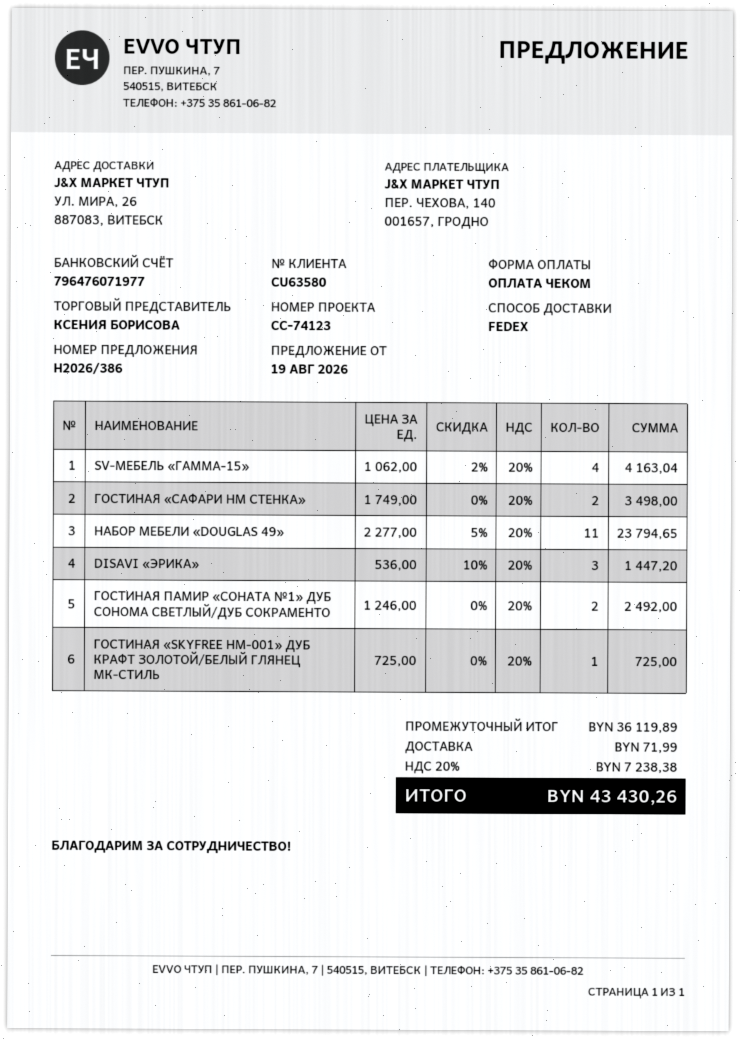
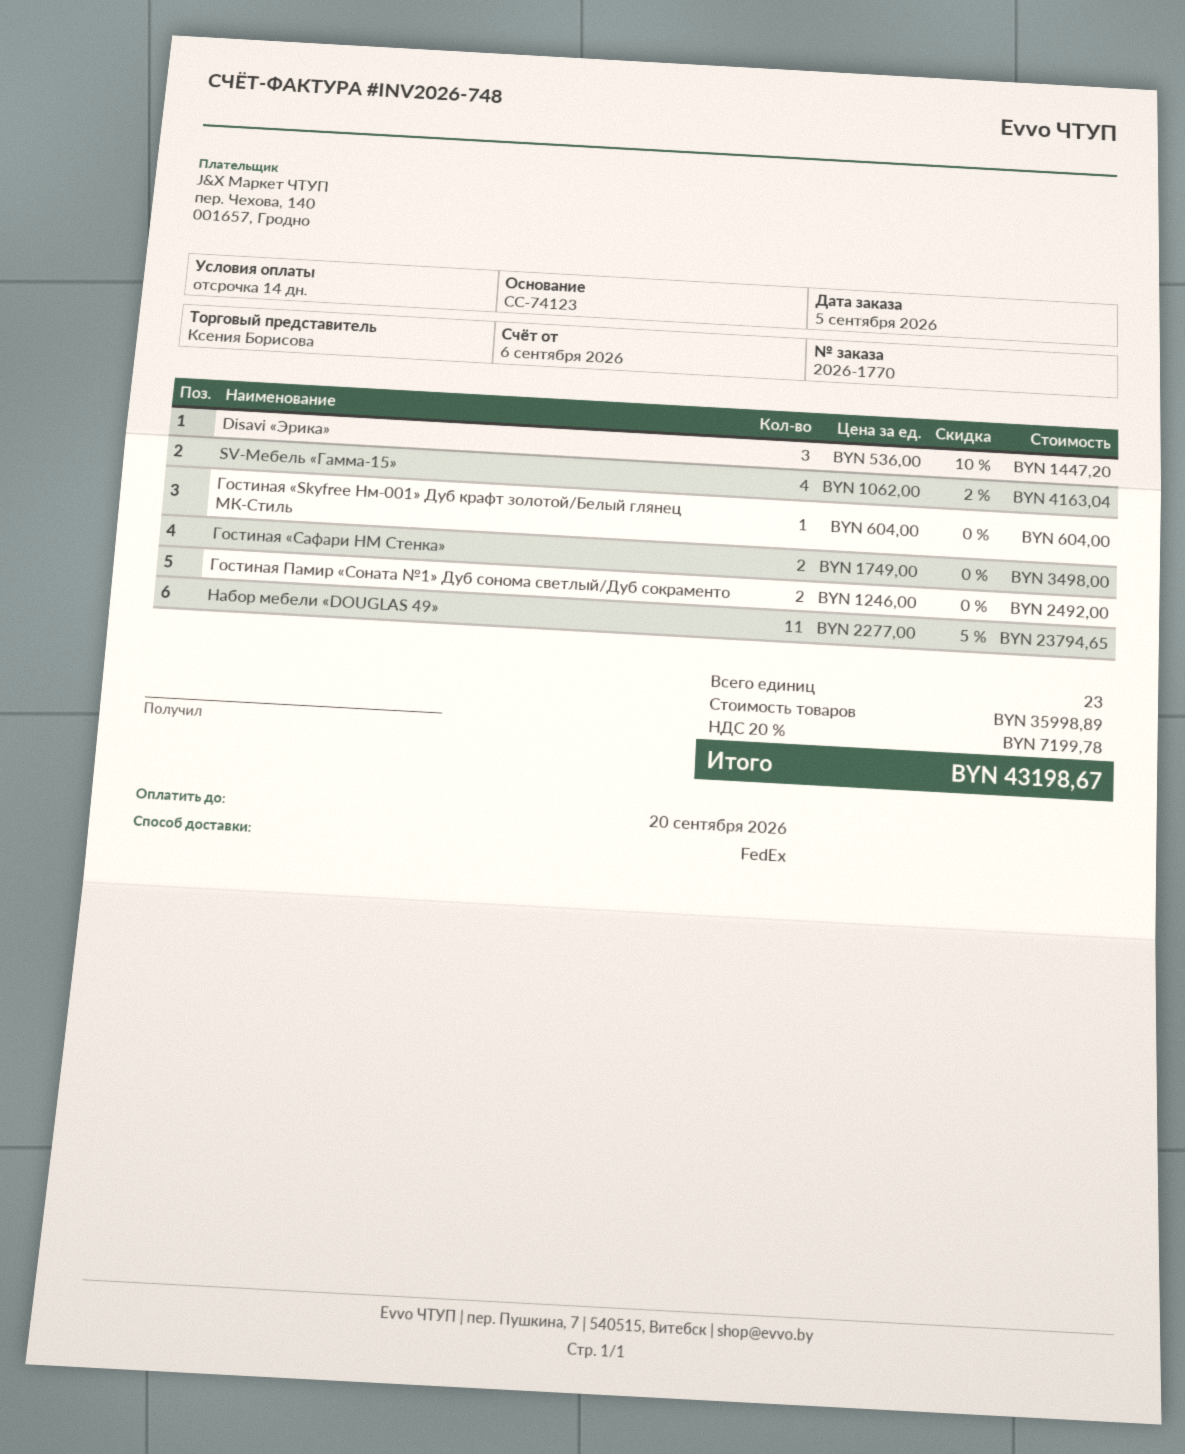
ГОСТИНАЯ «SKYFREE НМ-001» ДУБ КРАФТ ЗОЛОТОЙ/БЕЛЫЙ ГЛЯНЕЦ МК-СТИЛЬ: 1 x 725.00 = 725.00 -> 1 x 604.00 = 604.00
subtotal: 36119.89 -> 35998.89
shipping: 71.99 -> none
tax: 20% = 7238.38 -> 20% = 7199.78
total: 43430.26 -> 43198.67

